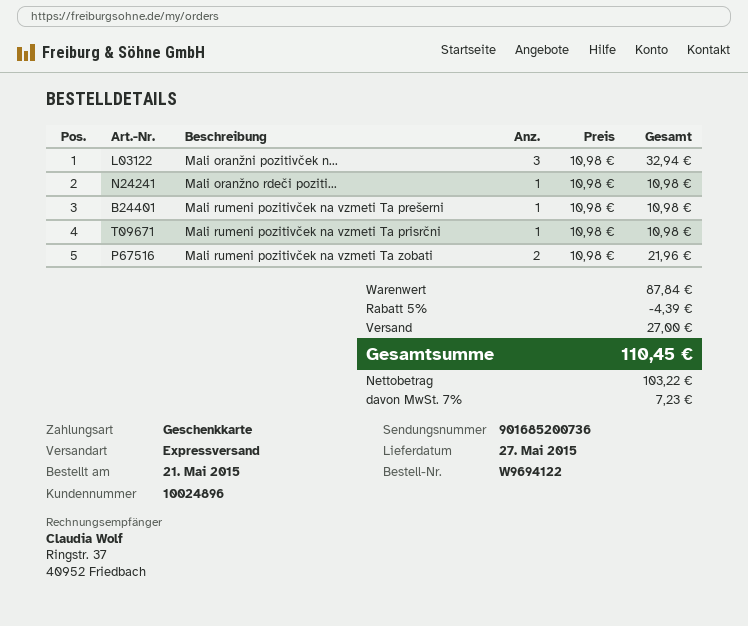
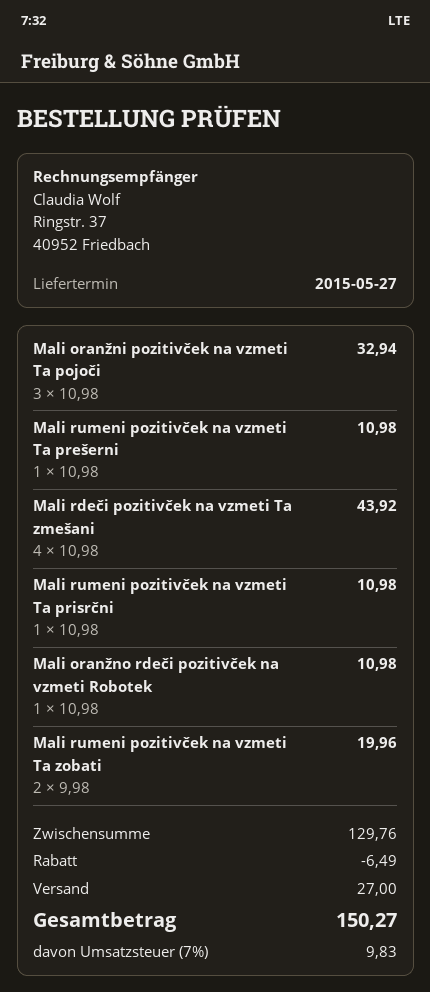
Mali rumeni pozitivček na vzmeti Ta zobati: 2 x 10.98 = 21.96 -> 2 x 9.98 = 19.96
Mali rdeči pozitivček na vzmeti Ta zmešani: none -> 4 x 10.98 = 43.92
subtotal: 87.84 -> 129.76
discount: 4.39 -> 6.49
tax: 7% = 7.23 -> 7% = 9.83
total: 110.45 -> 150.27

